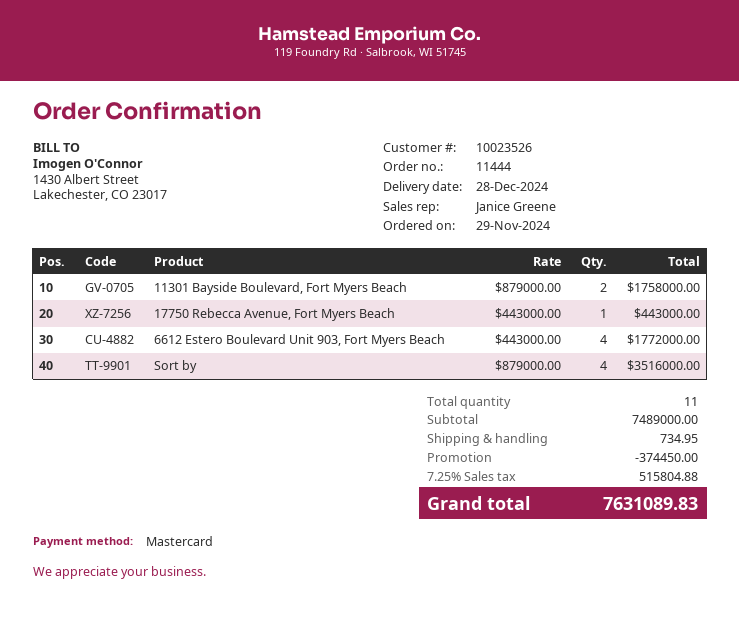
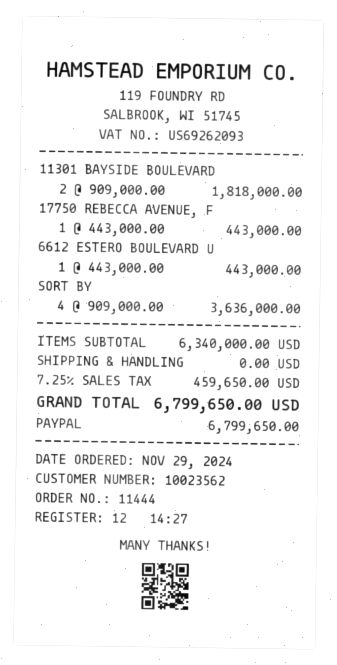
customer number: 10023526 -> 10023562
payment method: Mastercard -> PayPal
11301 Bayside Boulevard, Fort Myers Beach: 2 x 879000.00 = 1758000.00 -> 2 x 909000.00 = 1818000.00
6612 Estero Boulevard Unit 903, Fort Myers Beach: 4 x 443000.00 = 1772000.00 -> 1 x 443000.00 = 443000.00
Sort by: 4 x 879000.00 = 3516000.00 -> 4 x 909000.00 = 3636000.00
subtotal: 7489000.00 -> 6340000.00
discount: 374450.00 -> none
shipping: 734.95 -> 0.00
tax: 7.25% = 515804.88 -> 7.25% = 459650.00
total: 7631089.83 -> 6799650.00

